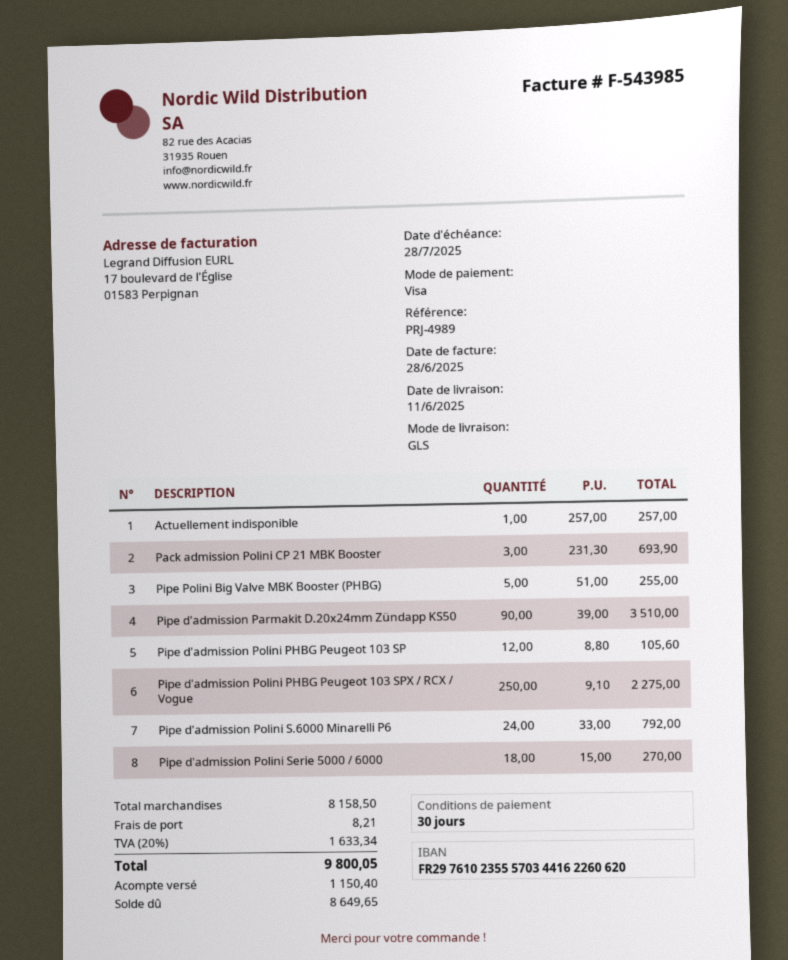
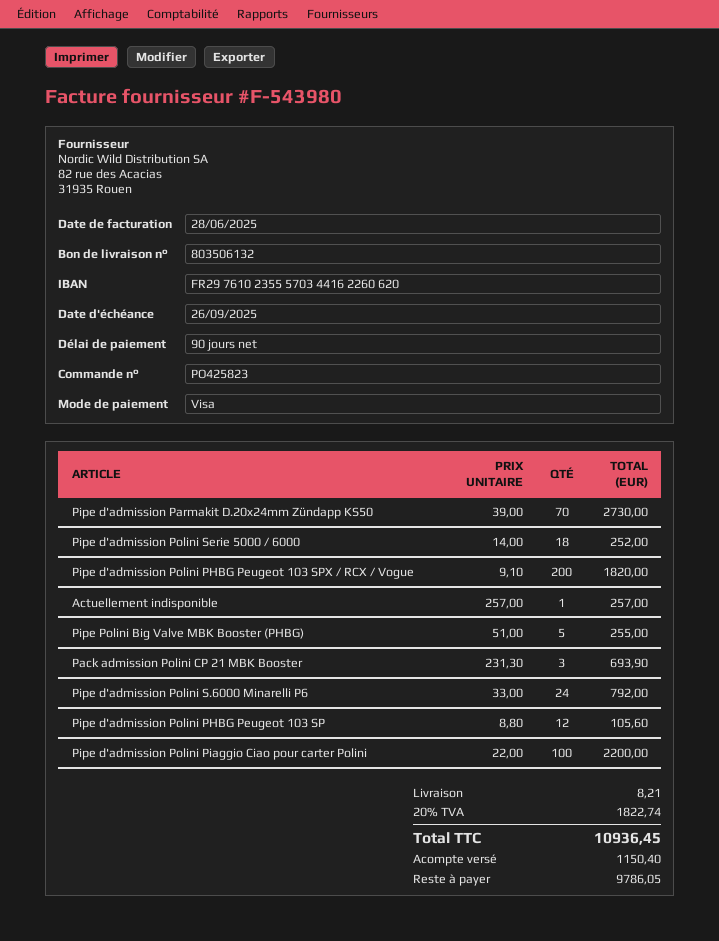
invoice number: F-543985 -> F-543980
payment terms: 30 days -> 90 days
due date: 2025-07-28 -> 2025-09-26
Pipe d'admission Parmakit D.20x24mm Zündapp KS50: 90 x 39.00 = 3510.00 -> 70 x 39.00 = 2730.00
Pipe d'admission Polini PHBG Peugeot 103 SPX / RCX / Vogue: 250 x 9.10 = 2275.00 -> 200 x 9.10 = 1820.00
Pipe d'admission Polini Serie 5000 / 6000: 18 x 15.00 = 270.00 -> 18 x 14.00 = 252.00
Pipe d'admission Polini Piaggio Ciao pour carter Polini: none -> 100 x 22.00 = 2200.00
tax: 20% = 1633.34 -> 20% = 1822.74
total: 9800.05 -> 10936.45
balance: 8649.65 -> 9786.05

